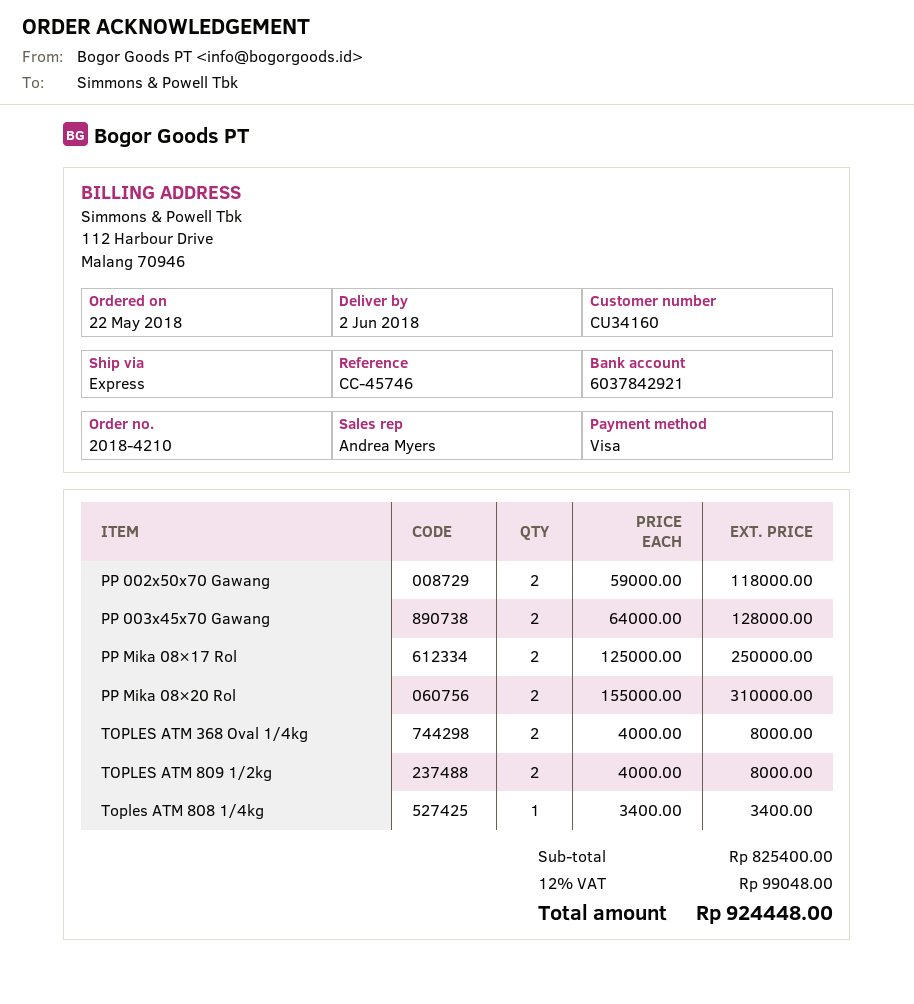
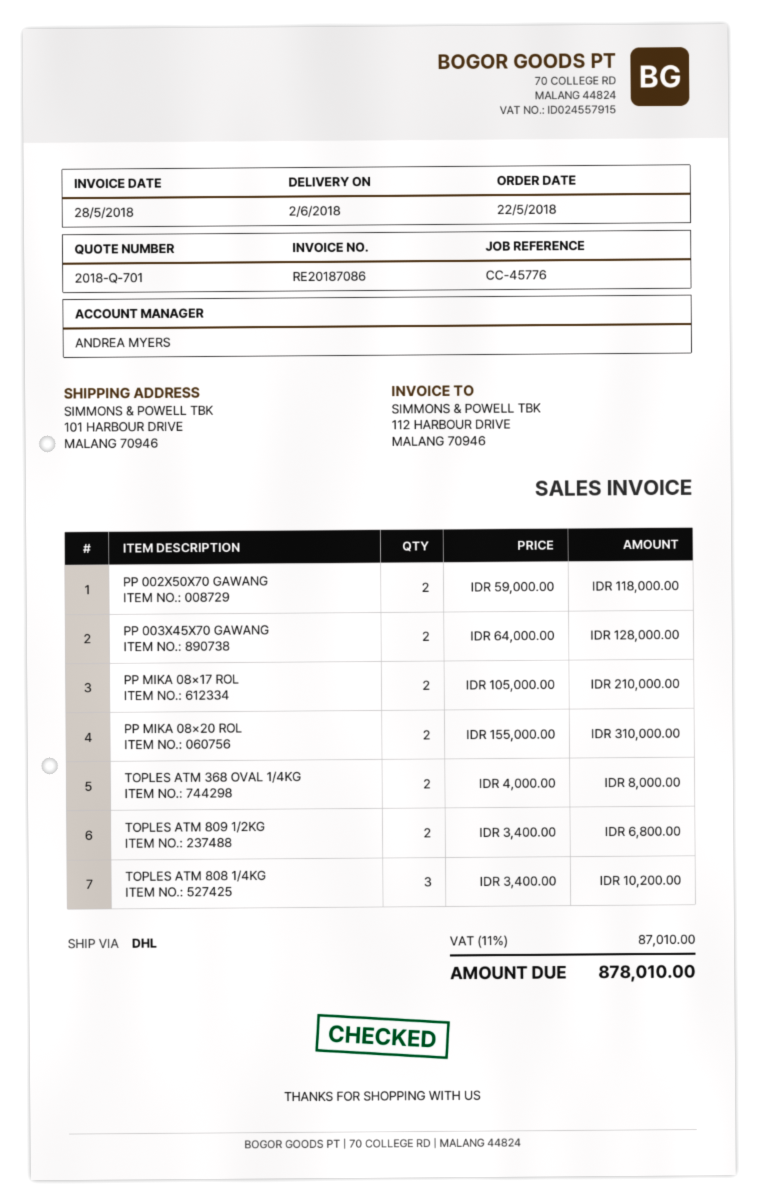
reference: CC-45746 -> CC-45776
shipping method: express -> DHL
PP Mika 08×17 Rol: 2 x 125000.00 = 250000.00 -> 2 x 105000.00 = 210000.00
TOPLES ATM 809 1/2kg: 2 x 4000.00 = 8000.00 -> 2 x 3400.00 = 6800.00
Toples ATM 808 1/4kg: 1 x 3400.00 = 3400.00 -> 3 x 3400.00 = 10200.00
tax: 12% = 99048.00 -> 11% = 87010.00
total: 924448.00 -> 878010.00

